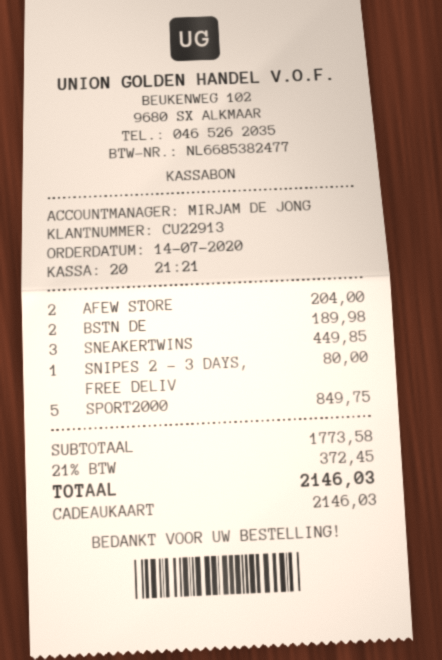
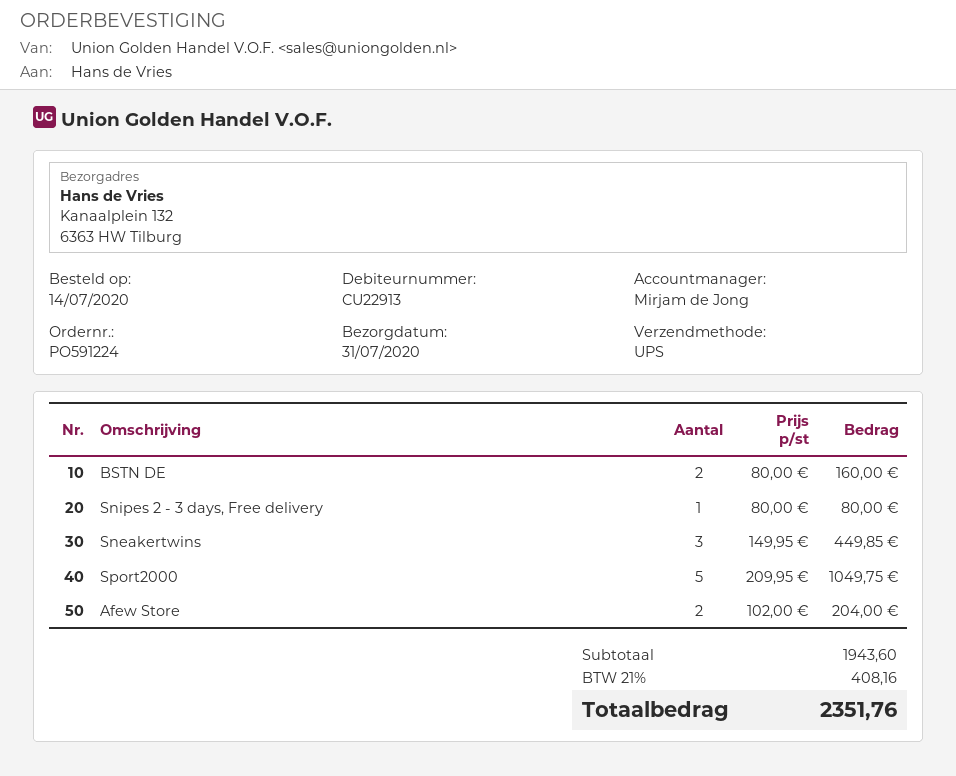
BSTN DE: 2 for 189.98 -> 2 for 160.00
SPORT2000: 5 for 849.75 -> 5 for 1049.75
subtotal: 1773.58 -> 1943.60
tax: 21% = 372.45 -> 21% = 408.16
total: 2146.03 -> 2351.76

